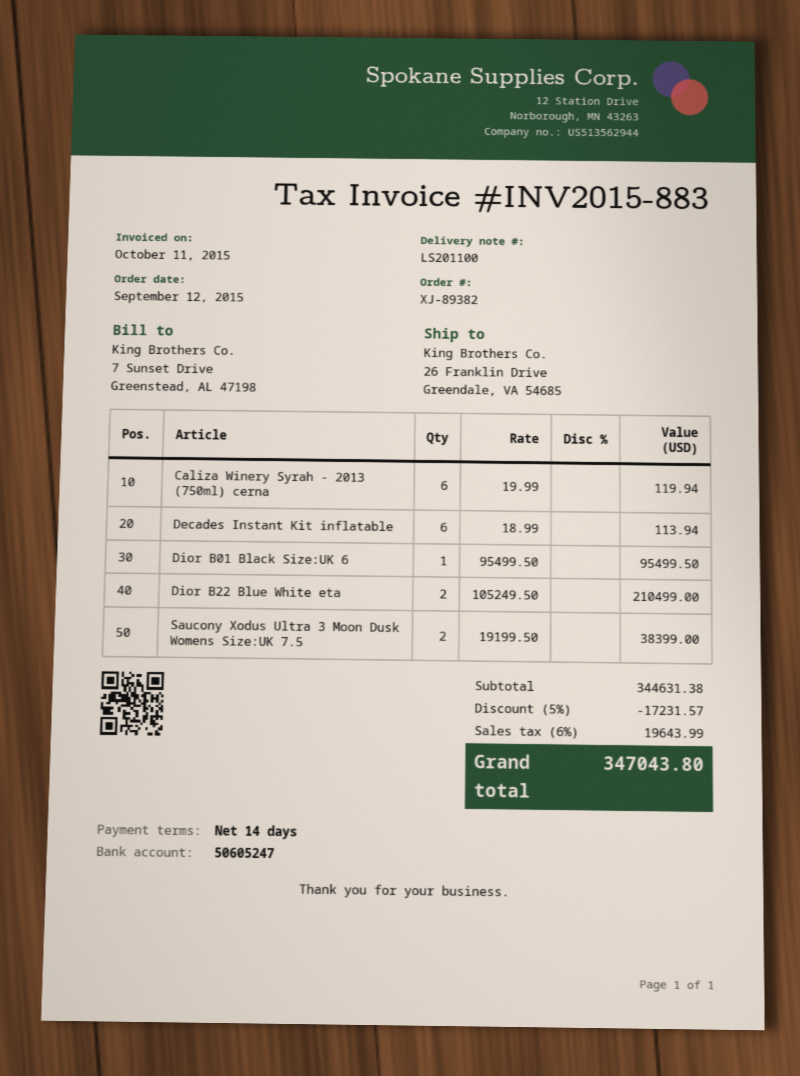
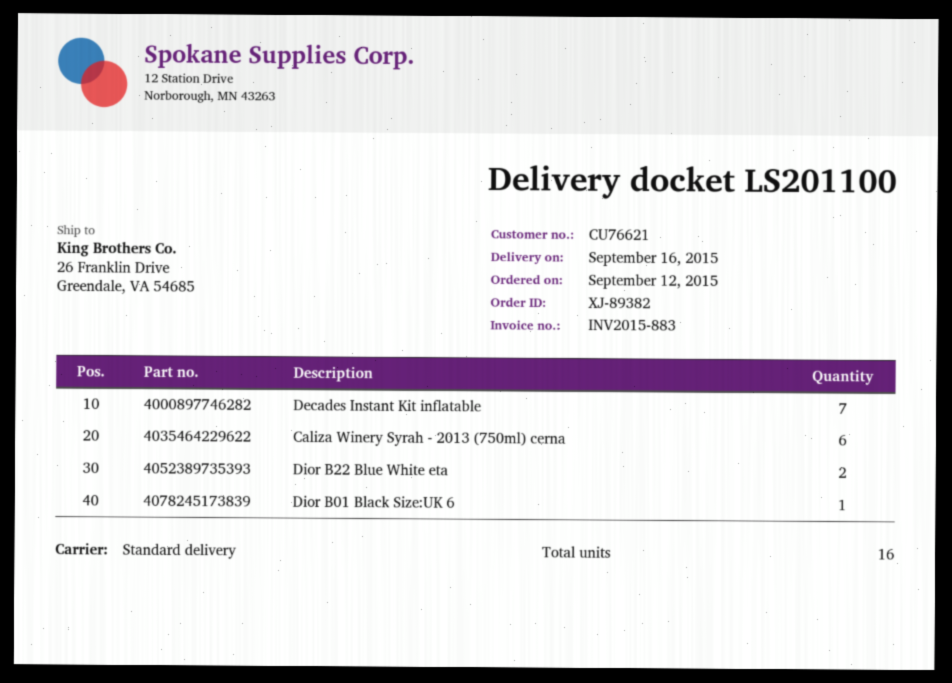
Decades Instant Kit inflatable: 6 -> 7
Saucony Xodus Ultra 3 Moon Dusk Womens Size:UK 7.5: 2 -> none

